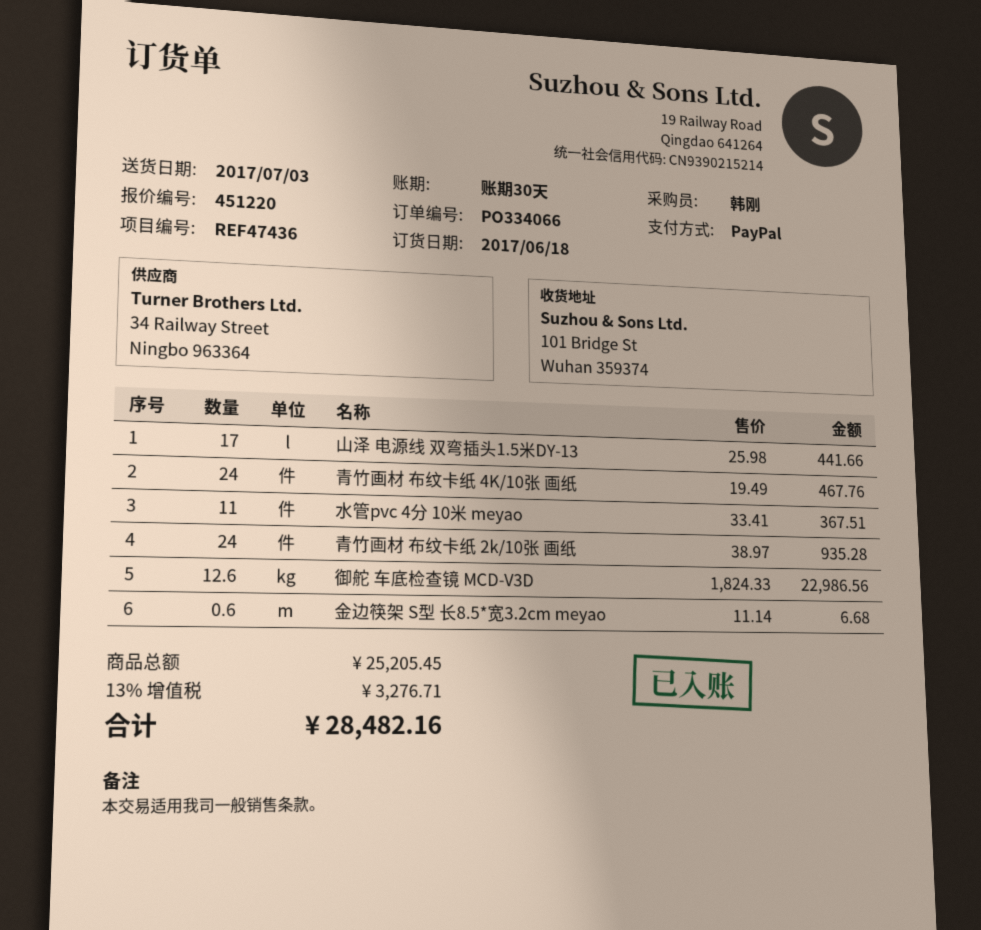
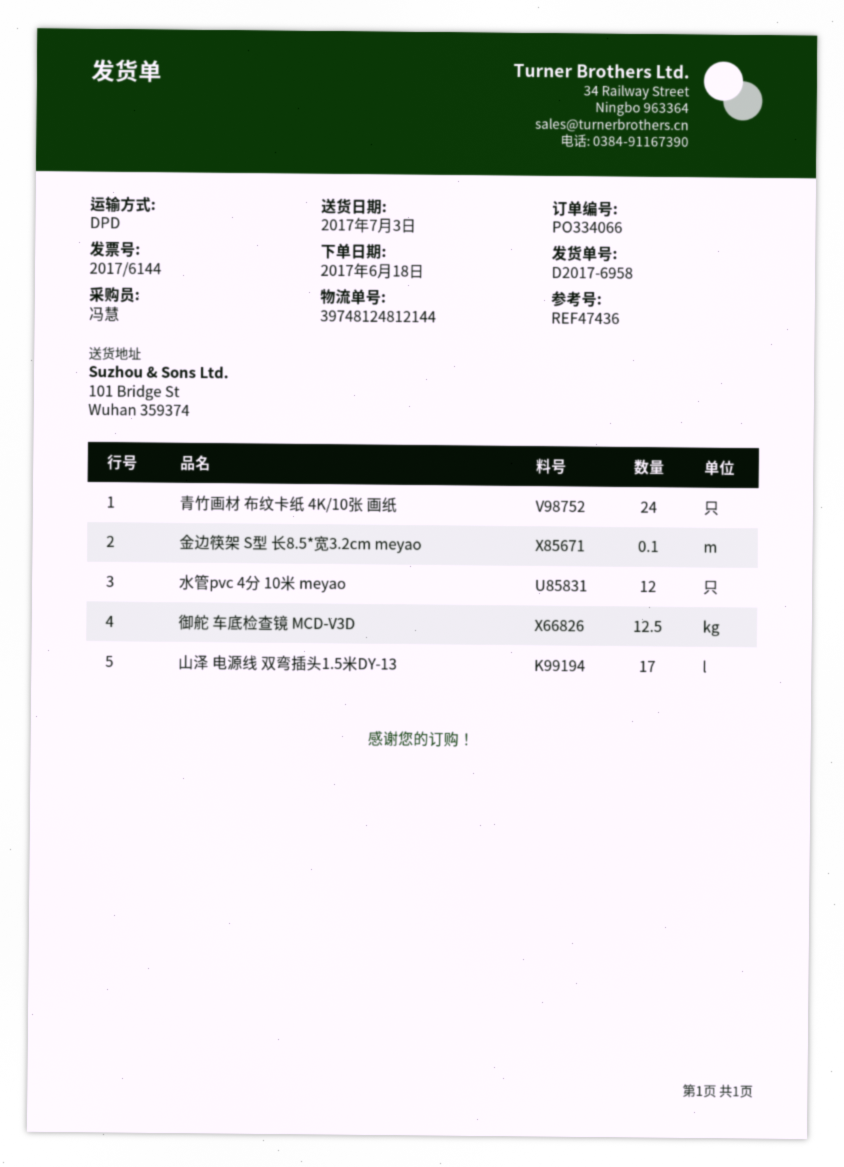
ordered by: 韩刚 -> 冯慧
水管pvc 4分 10米 meyao: 11 -> 12
青竹画材 布纹卡纸 2k/10张 画纸: 24 -> none
御舵 车底检查镜 MCD-V3D: 12.6 -> 12.5
金边筷架 S型 长8.5*宽3.2cm meyao: 0.6 -> 0.1

